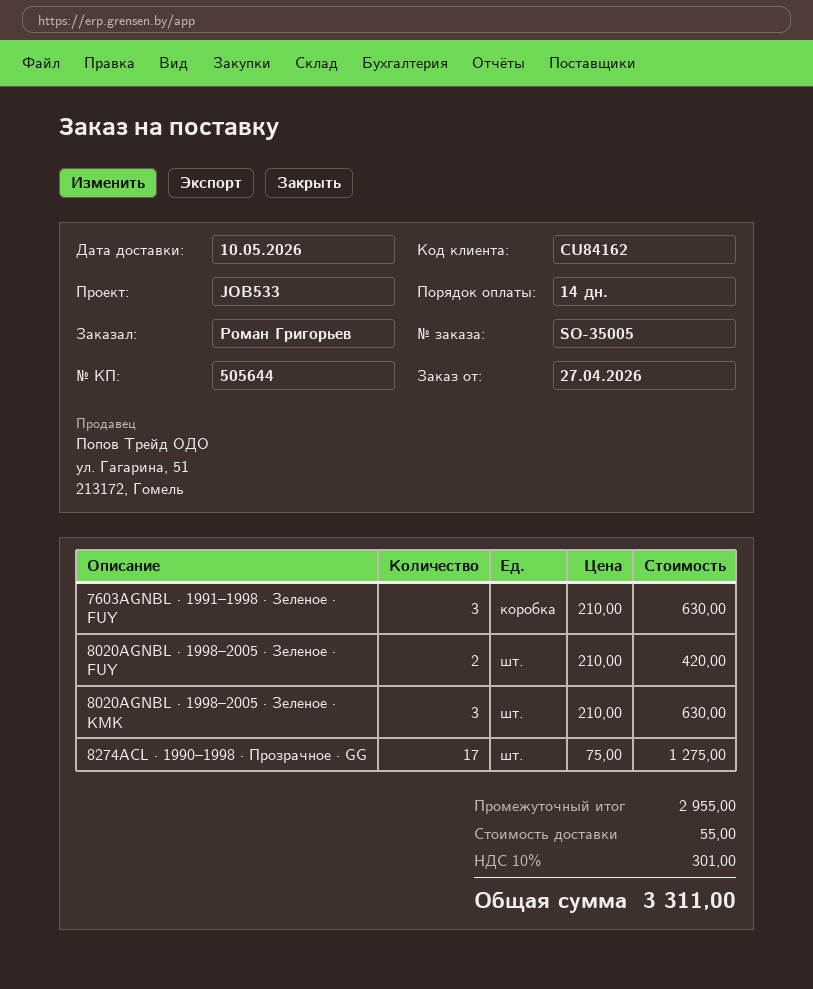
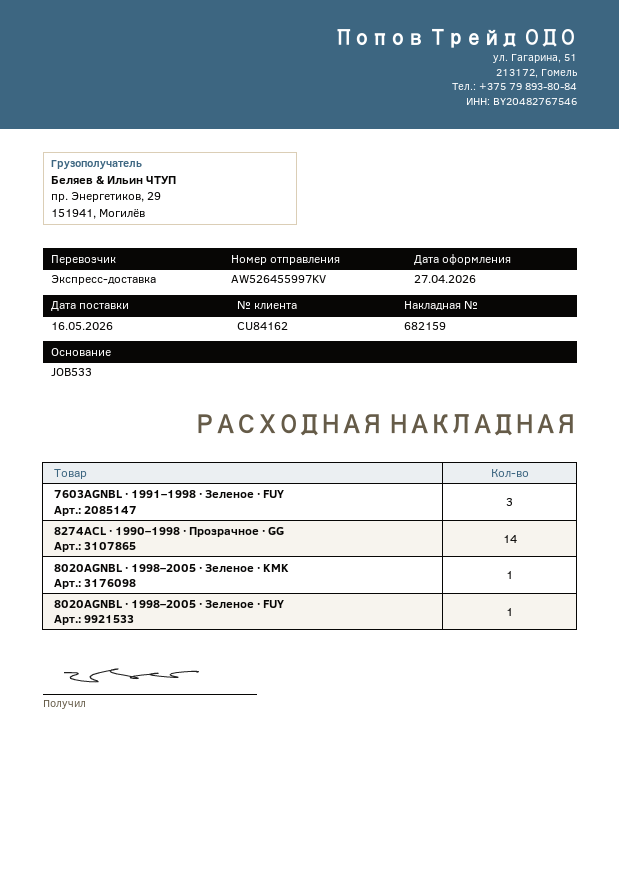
delivery date: 2026-05-10 -> 2026-05-16
8020AGNBL · 1998–2005 · Зеленое · FUY: 2 -> 1
8020AGNBL · 1998–2005 · Зеленое · KMK: 3 -> 1
8274ACL · 1990–1998 · Прозрачное · GG: 17 -> 14

